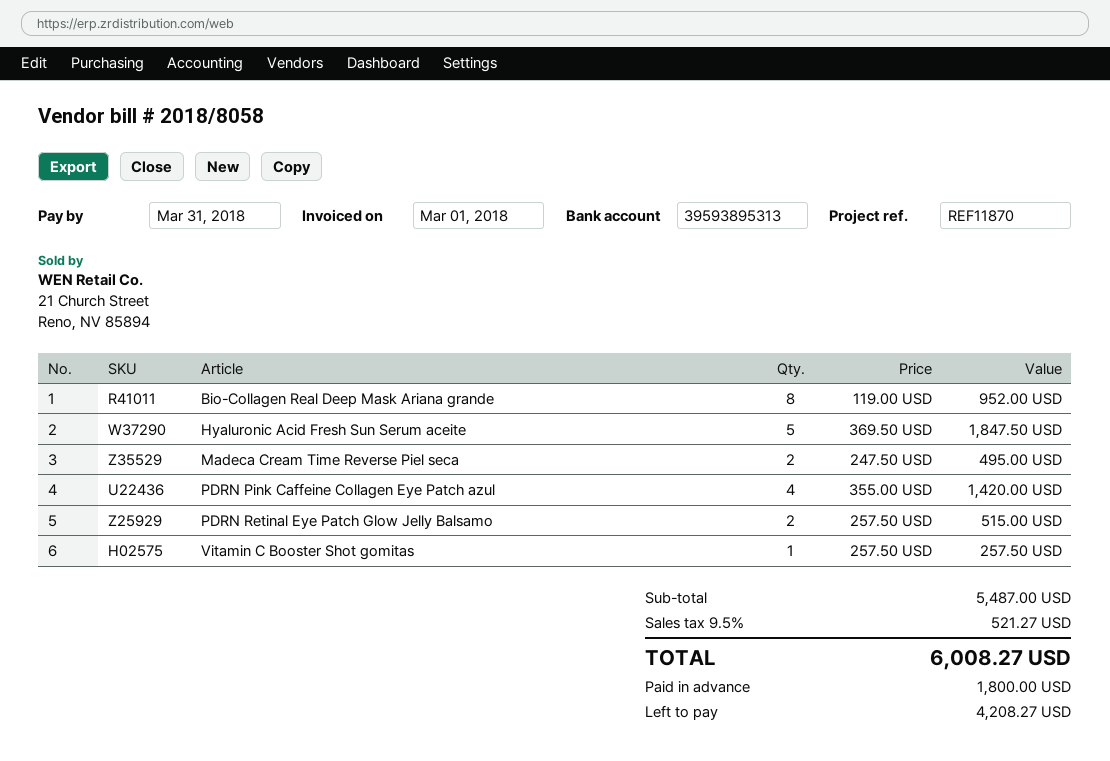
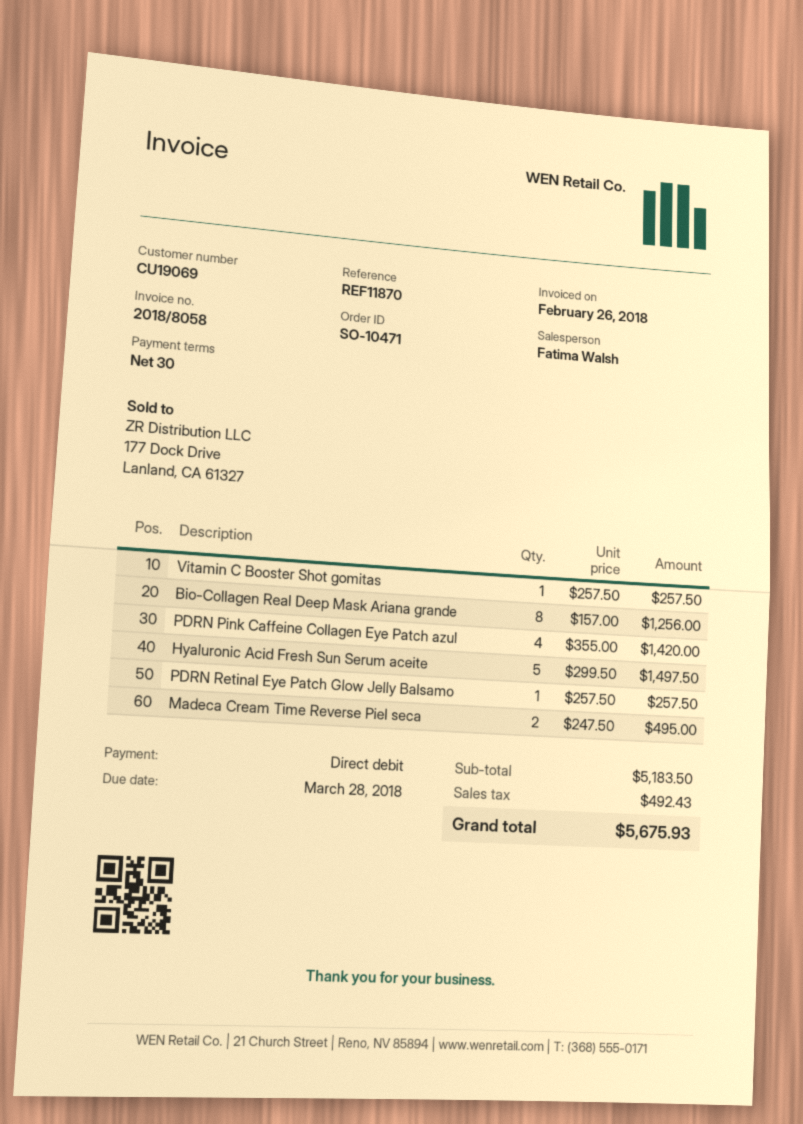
invoice date: 2018-03-01 -> 2018-02-26
due date: 2018-03-31 -> 2018-03-28
Bio-Collagen Real Deep Mask Ariana grande: 8 x 119.00 = 952.00 -> 8 x 157.00 = 1256.00
Hyaluronic Acid Fresh Sun Serum aceite: 5 x 369.50 = 1847.50 -> 5 x 299.50 = 1497.50
PDRN Retinal Eye Patch Glow Jelly Balsamo: 2 x 257.50 = 515.00 -> 1 x 257.50 = 257.50
subtotal: 5487.00 -> 5183.50
tax: 521.27 -> 492.43
total: 6008.27 -> 5675.93

